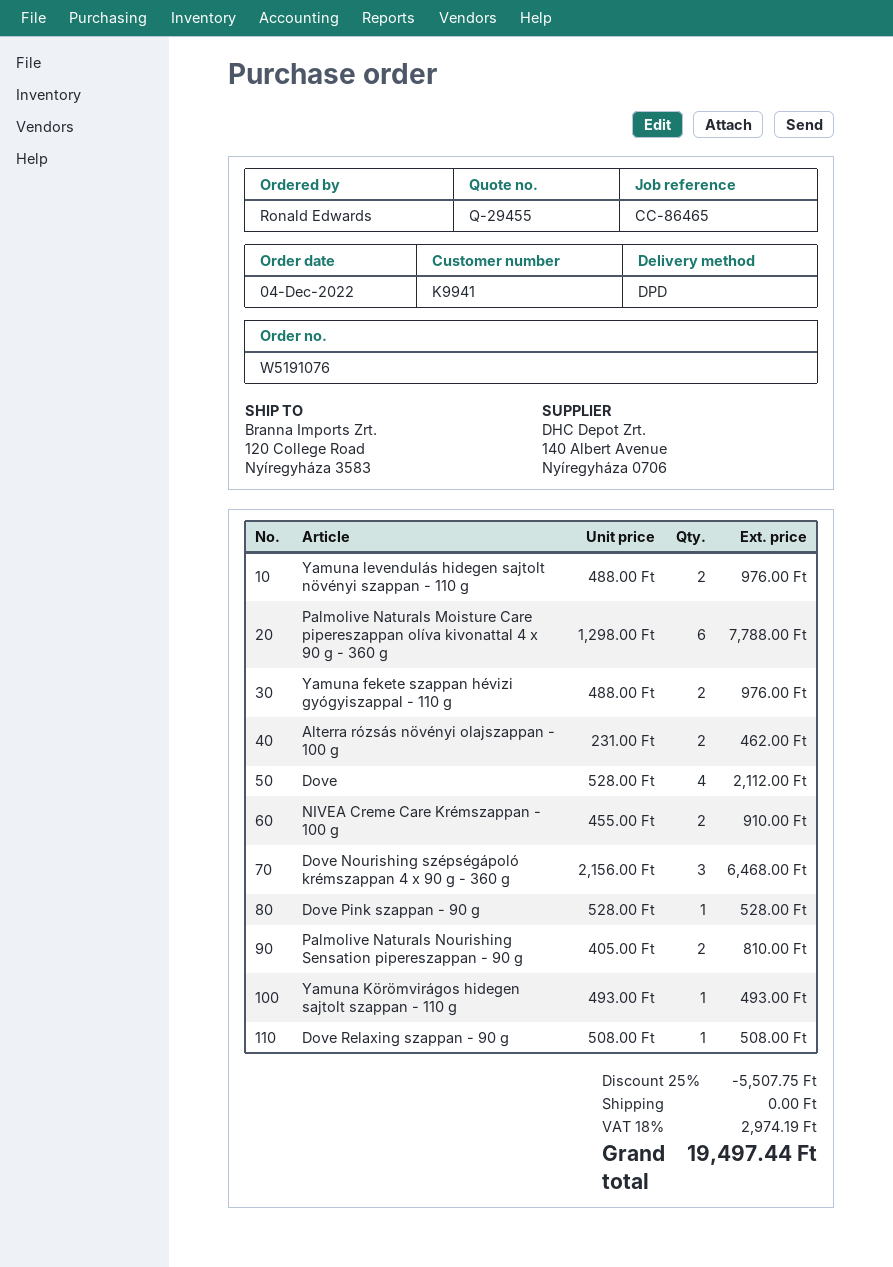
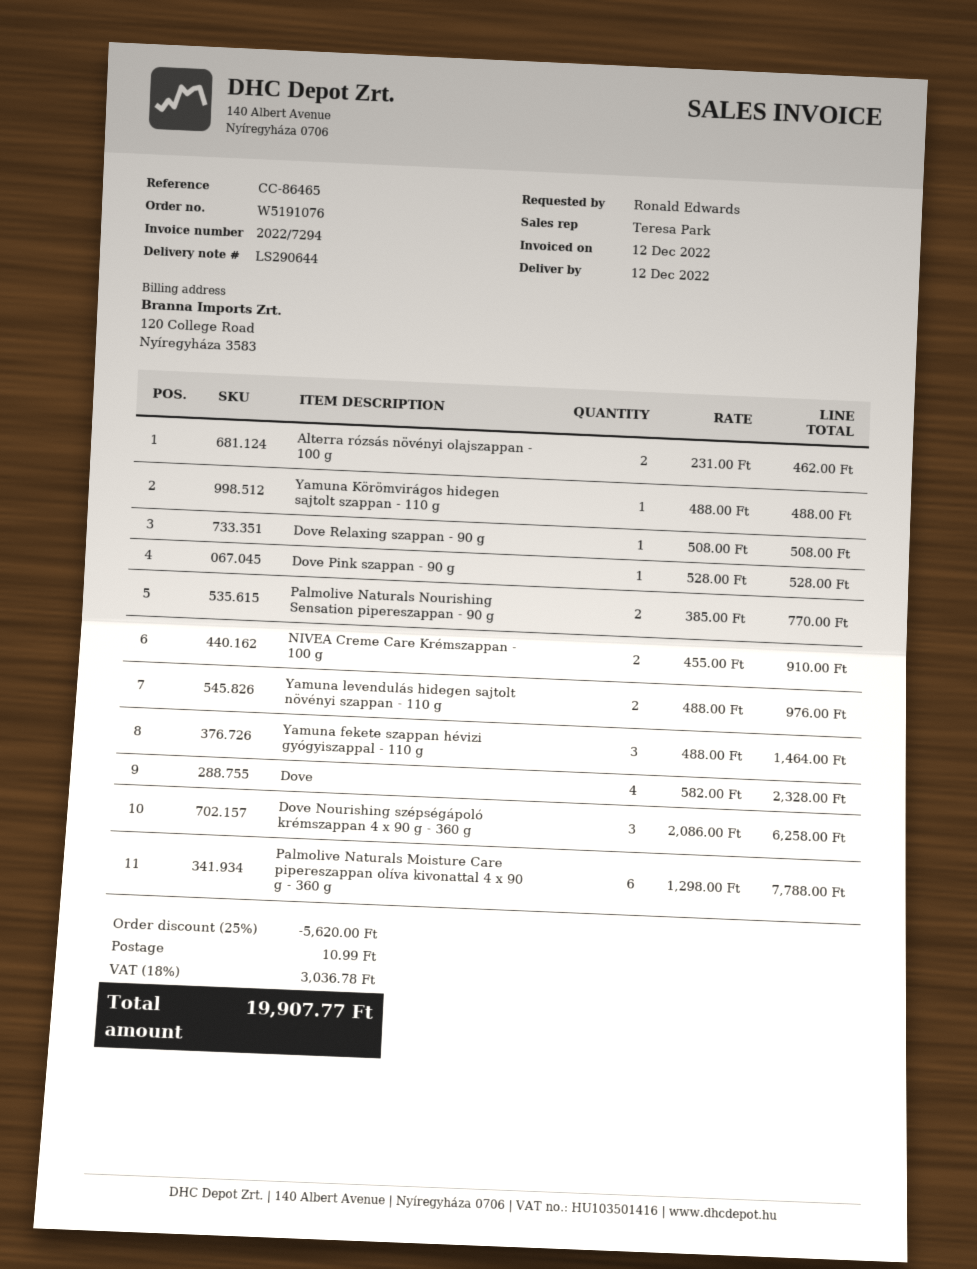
Yamuna fekete szappan hévizi gyógyiszappal - 110 g: 2 x 488.00 = 976.00 -> 3 x 488.00 = 1464.00
Dove: 4 x 528.00 = 2112.00 -> 4 x 582.00 = 2328.00
Dove Nourishing szépségápoló krémszappan 4 x 90 g - 360 g: 3 x 2156.00 = 6468.00 -> 3 x 2086.00 = 6258.00
Palmolive Naturals Nourishing Sensation pipereszappan - 90 g: 2 x 405.00 = 810.00 -> 2 x 385.00 = 770.00
Yamuna Körömvirágos hidegen sajtolt szappan - 110 g: 1 x 493.00 = 493.00 -> 1 x 488.00 = 488.00
discount: 25% = 5507.75 -> 25% = 5620.00
shipping: 0.00 -> 10.99
tax: 18% = 2974.19 -> 18% = 3036.78
total: 19497.44 -> 19907.77

